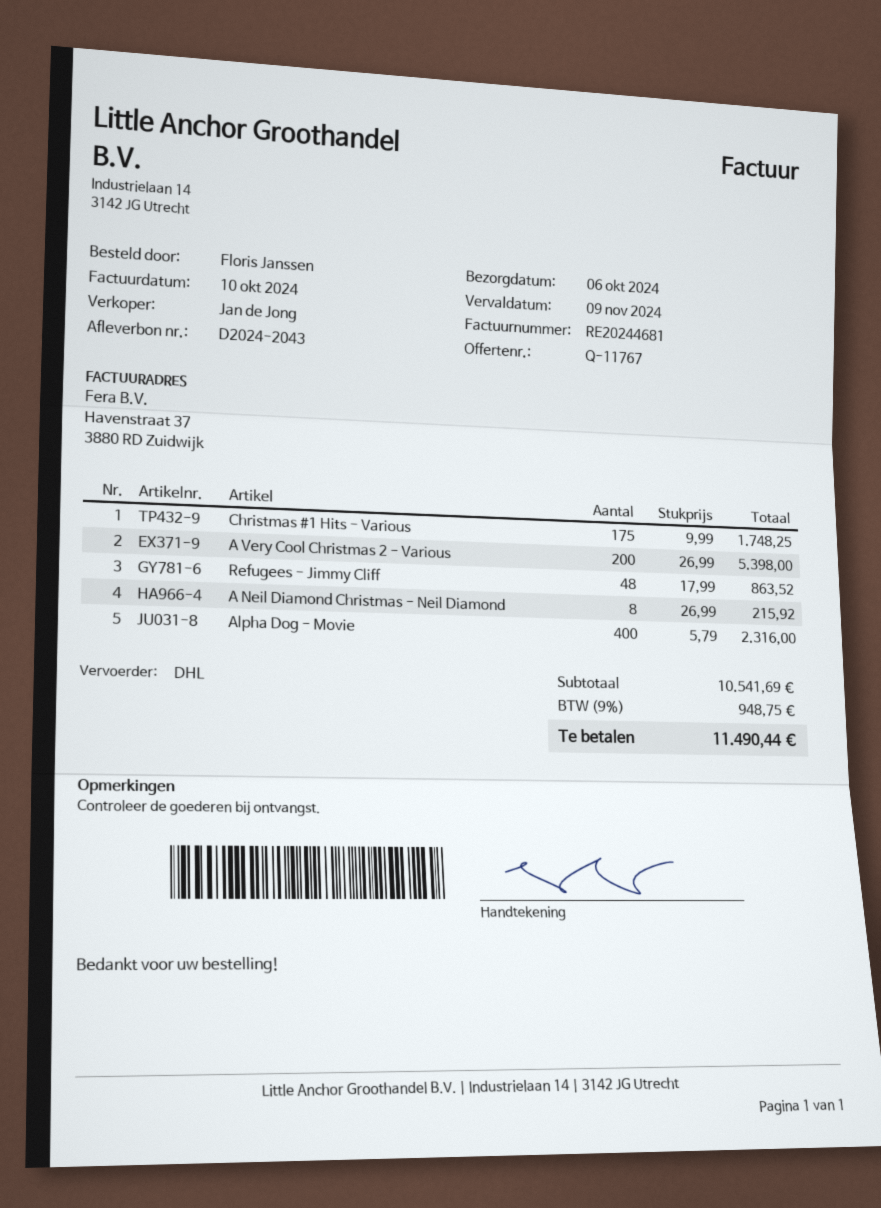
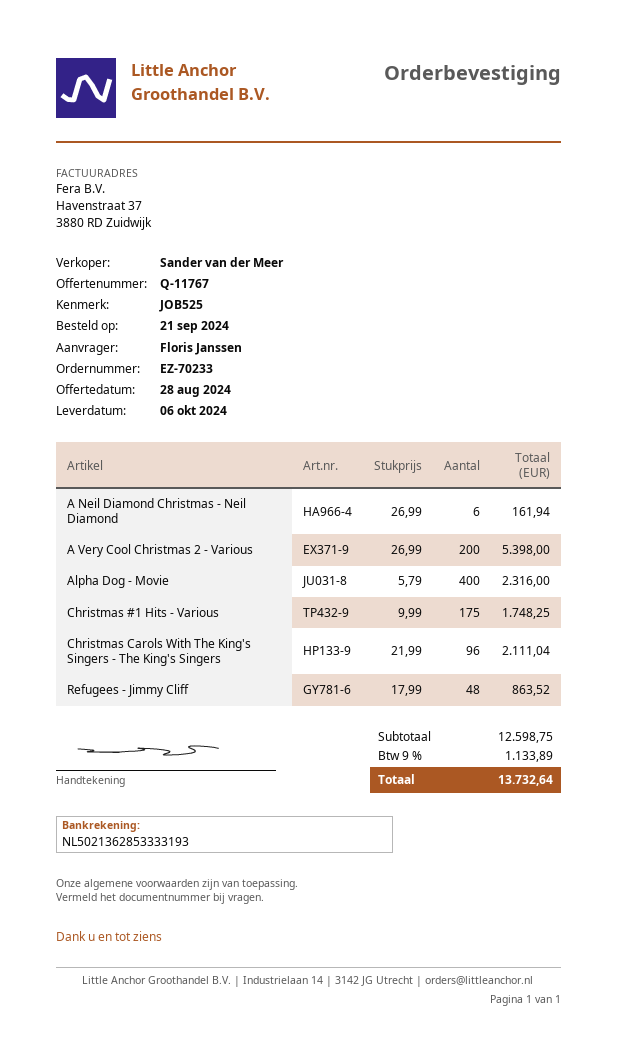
sales rep: Jan de Jong -> Sander van der Meer
A Neil Diamond Christmas - Neil Diamond: 8 x 26.99 = 215.92 -> 6 x 26.99 = 161.94
Christmas Carols With The King's Singers - The King's Singers: none -> 96 x 21.99 = 2111.04
subtotal: 10541.69 -> 12598.75
tax: 9% = 948.75 -> 9% = 1133.89
total: 11490.44 -> 13732.64

